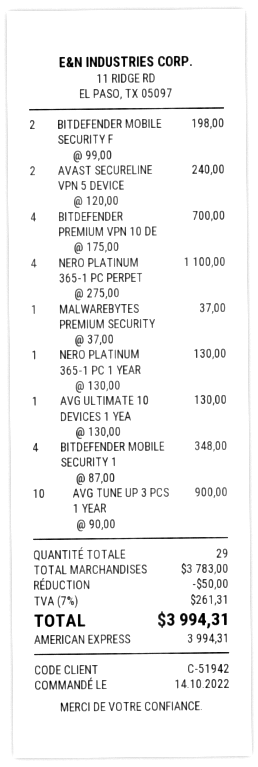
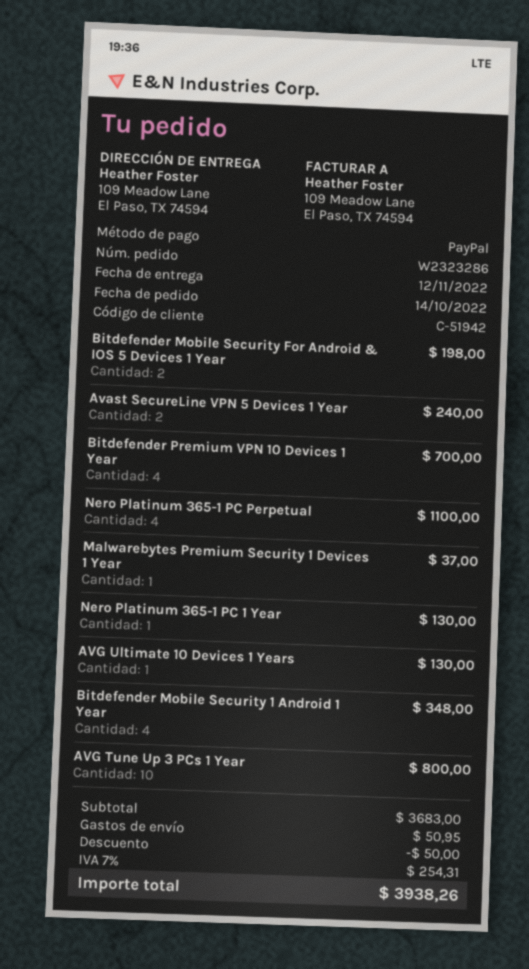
payment method: American Express -> PayPal
AVG TUNE UP 3 PCS 1 YEAR: 10 for 900.00 -> 10 for 800.00
subtotal: 3783.00 -> 3683.00
shipping: none -> 50.95
tax: 7% = 261.31 -> 7% = 254.31
total: 3994.31 -> 3938.26

